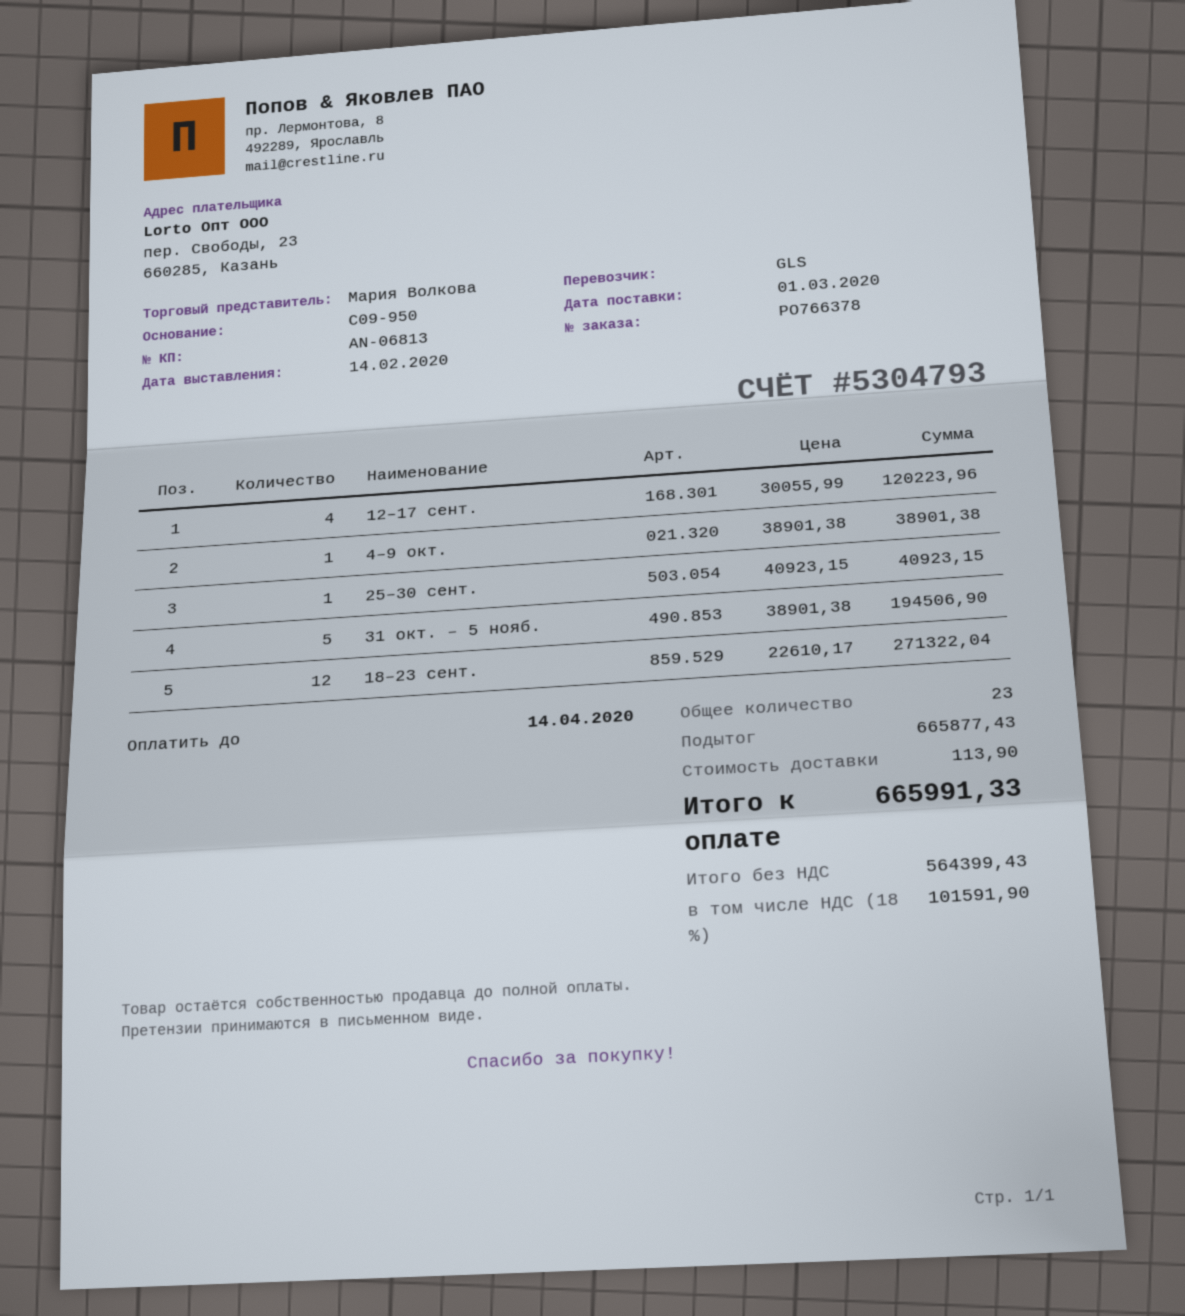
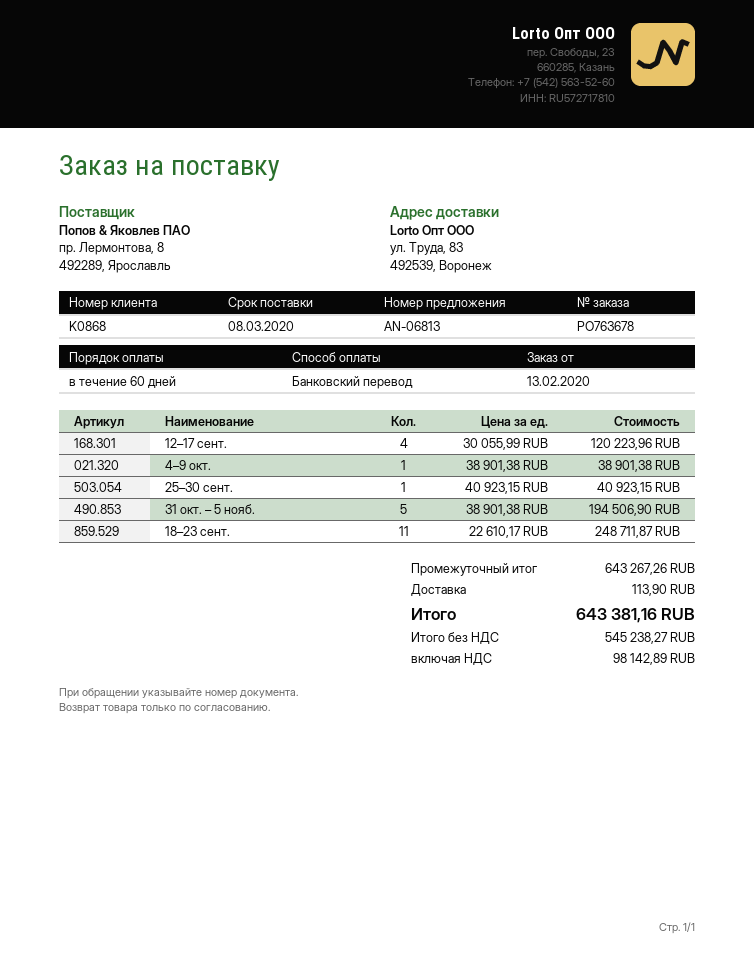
order number: PO766378 -> PO763678
delivery date: 2020-03-01 -> 2020-03-08
18–23 сент.: 12 x 22610.17 = 271322.04 -> 11 x 22610.17 = 248711.87
subtotal: 665877.43 -> 643267.26
net: 564399.43 -> 545238.27
tax: 101591.90 -> 98142.89
total: 665991.33 -> 643381.16

